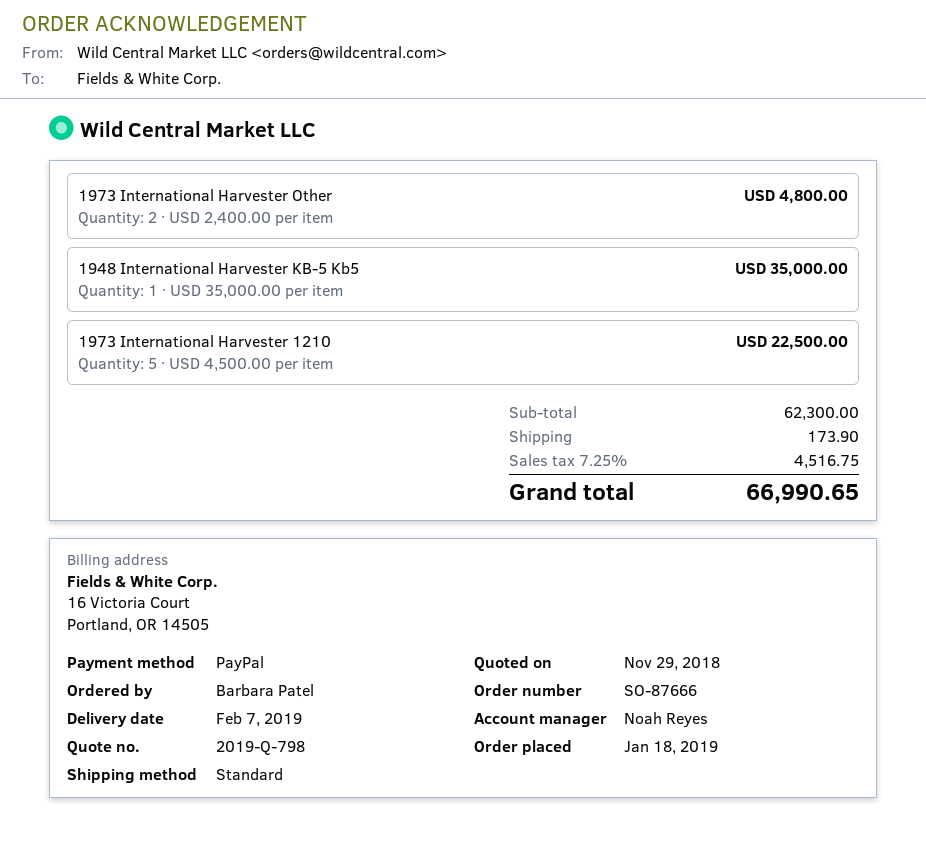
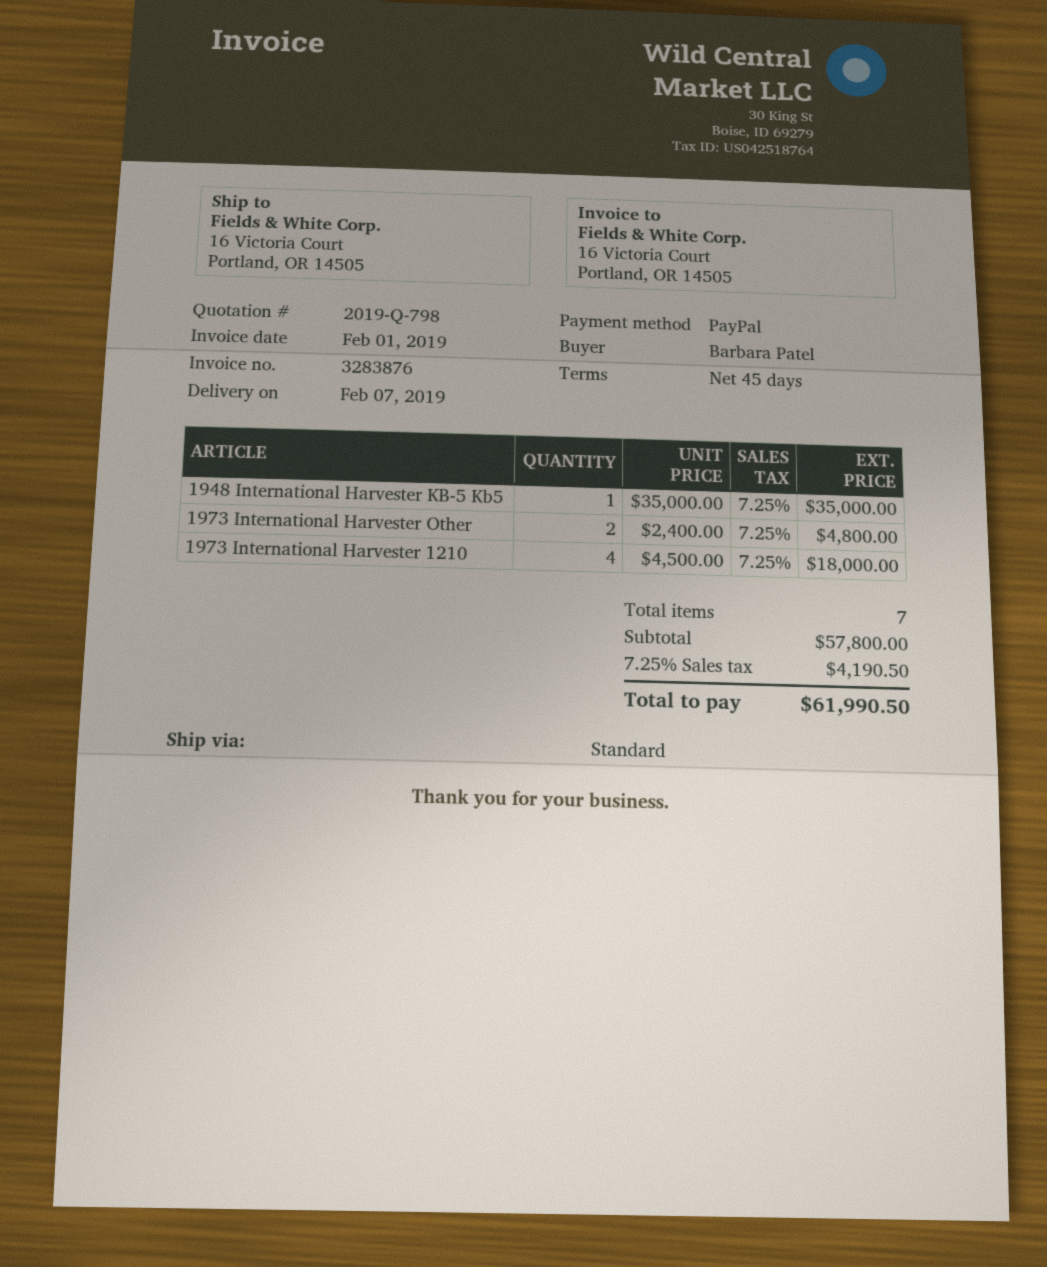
1973 International Harvester 1210: 5 x 4500.00 = 22500.00 -> 4 x 4500.00 = 18000.00
subtotal: 62300.00 -> 57800.00
shipping: 173.90 -> none
tax: 7.25% = 4516.75 -> 7.25% = 4190.50
total: 66990.65 -> 61990.50

